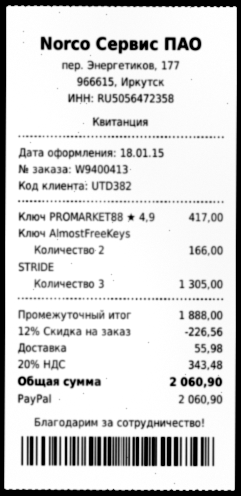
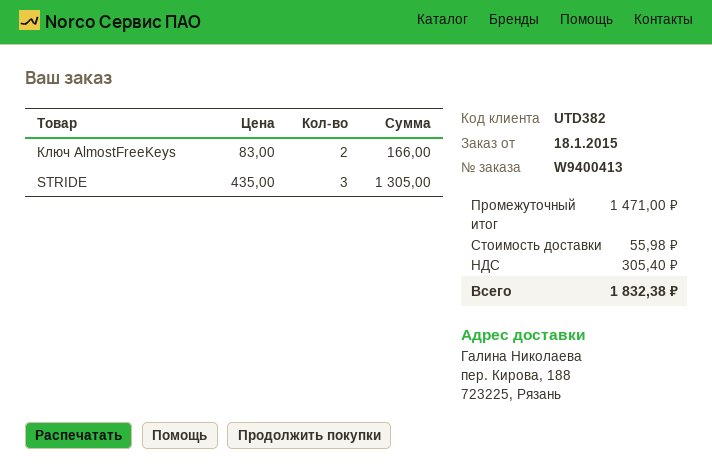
Ключ PROMARKET88 ★ 4,9: 1 for 417.00 -> none
subtotal: 1888.00 -> 1471.00
discount: 12% = 226.56 -> none
tax: 343.48 -> 305.40
total: 2060.90 -> 1832.38

